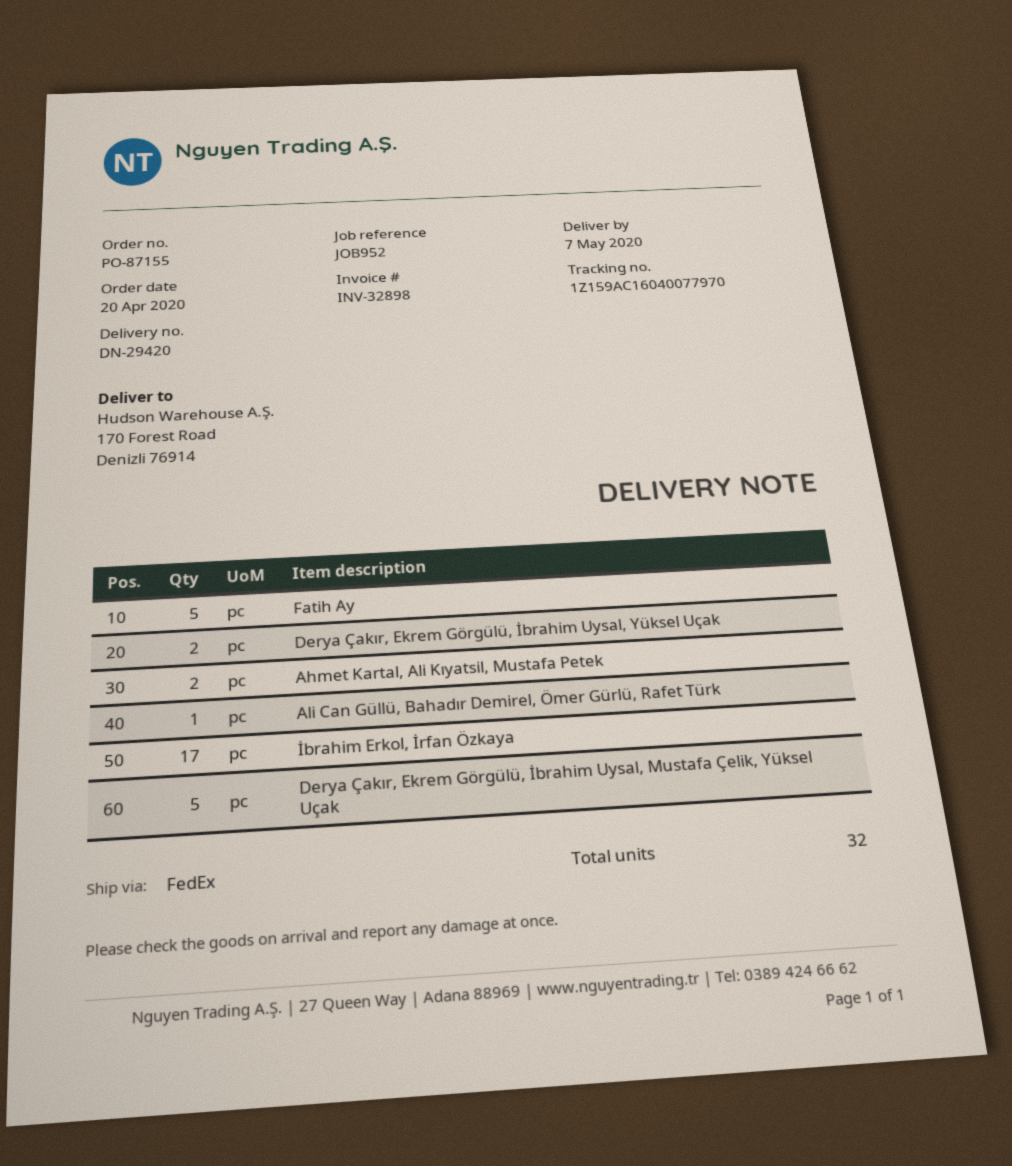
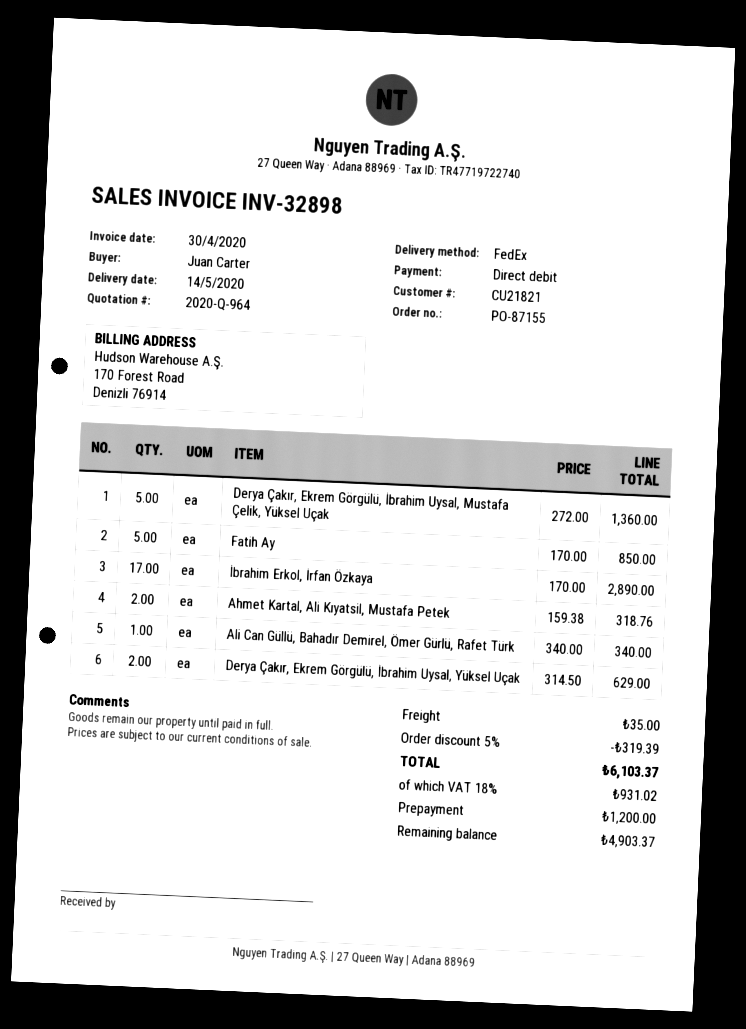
delivery date: 2020-05-07 -> 2020-05-14

